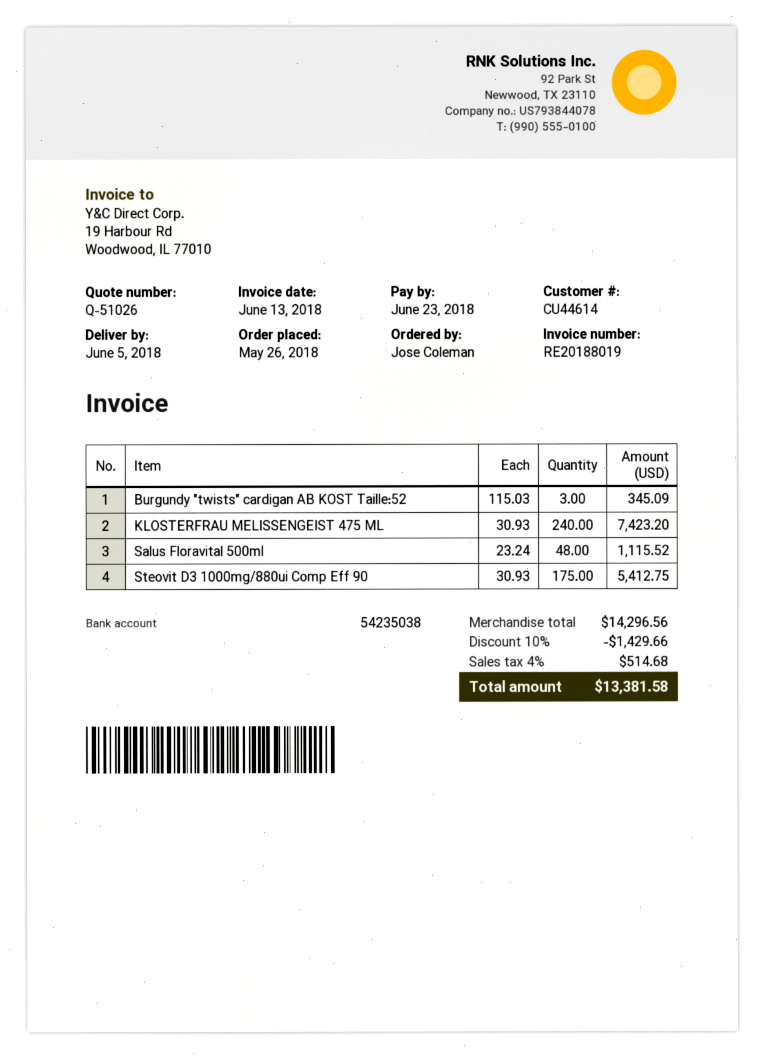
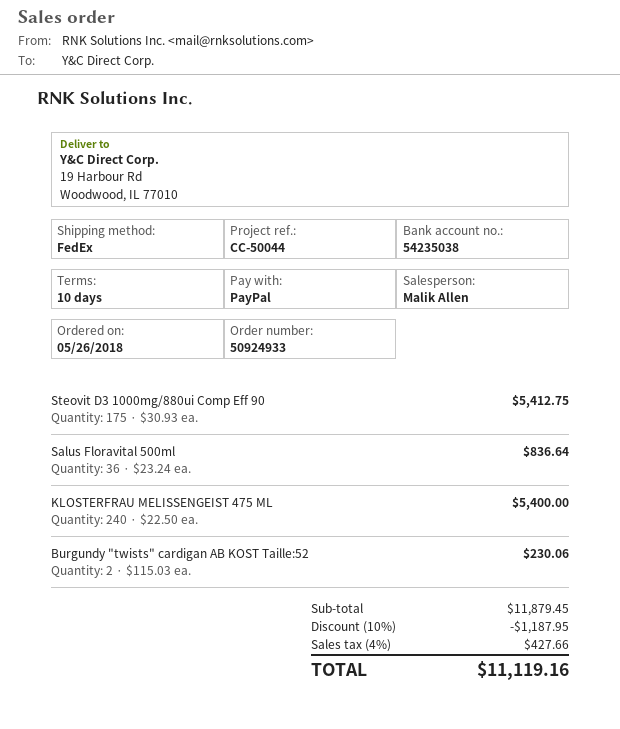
Burgundy "twists" cardigan AB KOST Taille:52: 3 x 115.03 = 345.09 -> 2 x 115.03 = 230.06
KLOSTERFRAU MELISSENGEIST 475 ML: 240 x 30.93 = 7423.20 -> 240 x 22.50 = 5400.00
Salus Floravital 500ml: 48 x 23.24 = 1115.52 -> 36 x 23.24 = 836.64
subtotal: 14296.56 -> 11879.45
discount: 10% = 1429.66 -> 10% = 1187.95
tax: 4% = 514.68 -> 4% = 427.66
total: 13381.58 -> 11119.16

